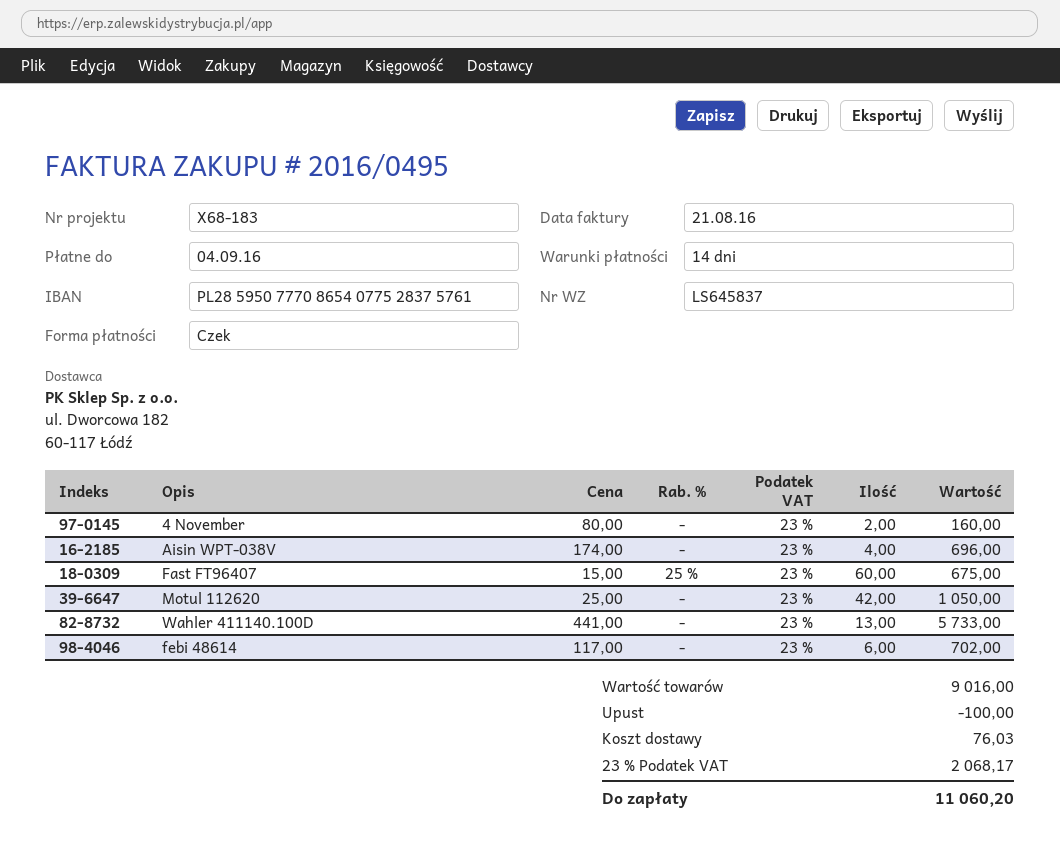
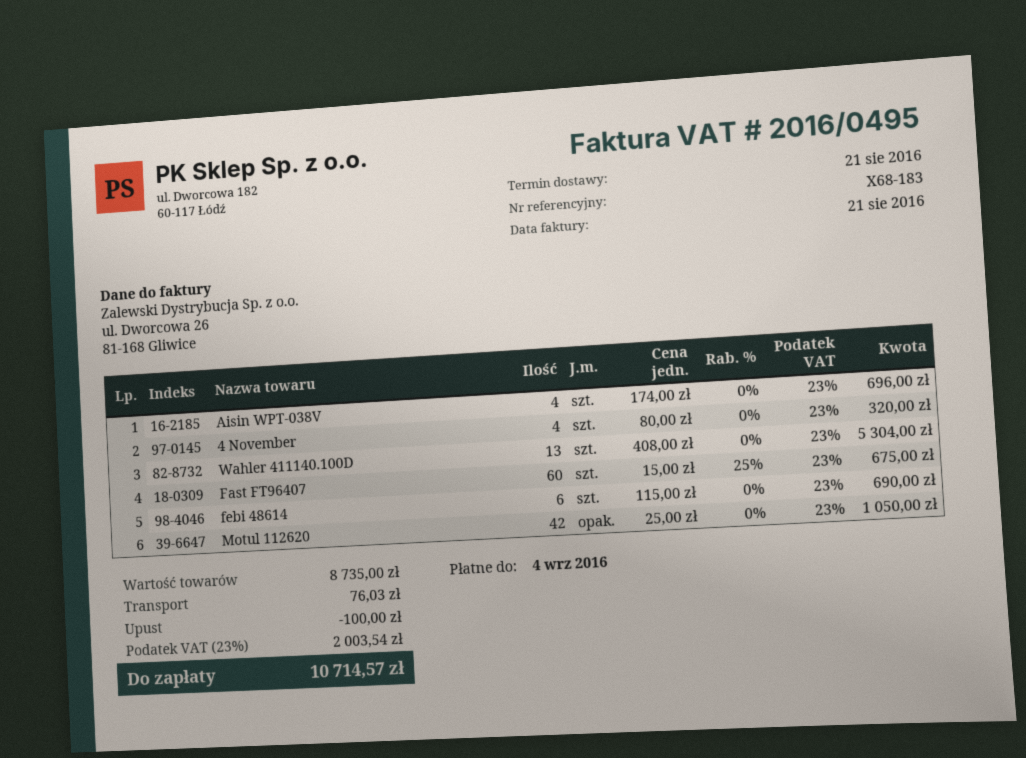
4 November: 2 x 80.00 = 160.00 -> 4 x 80.00 = 320.00
Wahler 411140.100D: 13 x 441.00 = 5733.00 -> 13 x 408.00 = 5304.00
febi 48614: 6 x 117.00 = 702.00 -> 6 x 115.00 = 690.00
subtotal: 9016.00 -> 8735.00
tax: 23% = 2068.17 -> 23% = 2003.54
total: 11060.20 -> 10714.57

